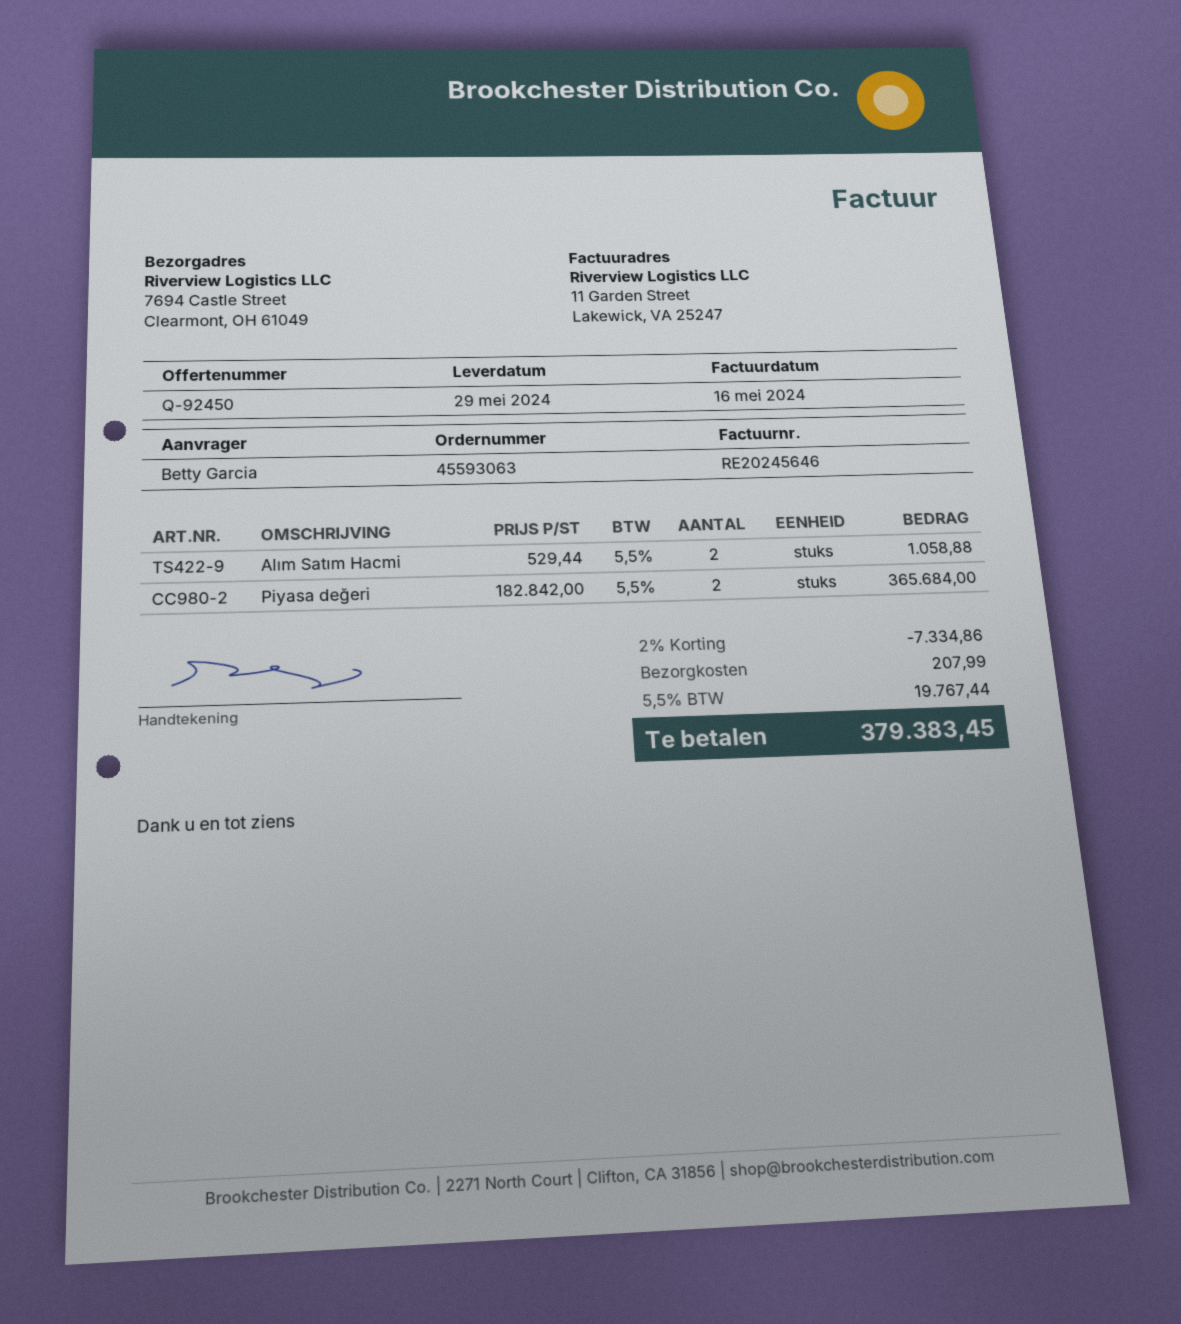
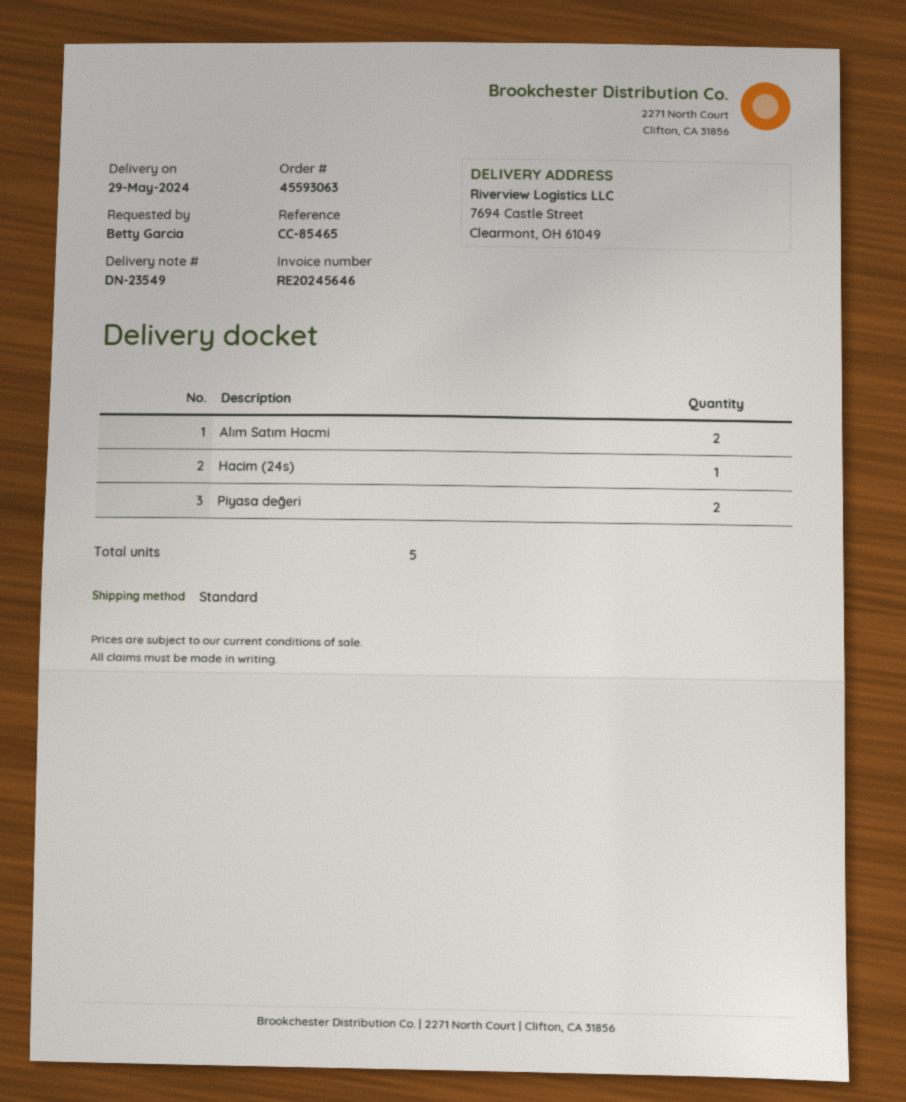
Hacim (24s): none -> 1

